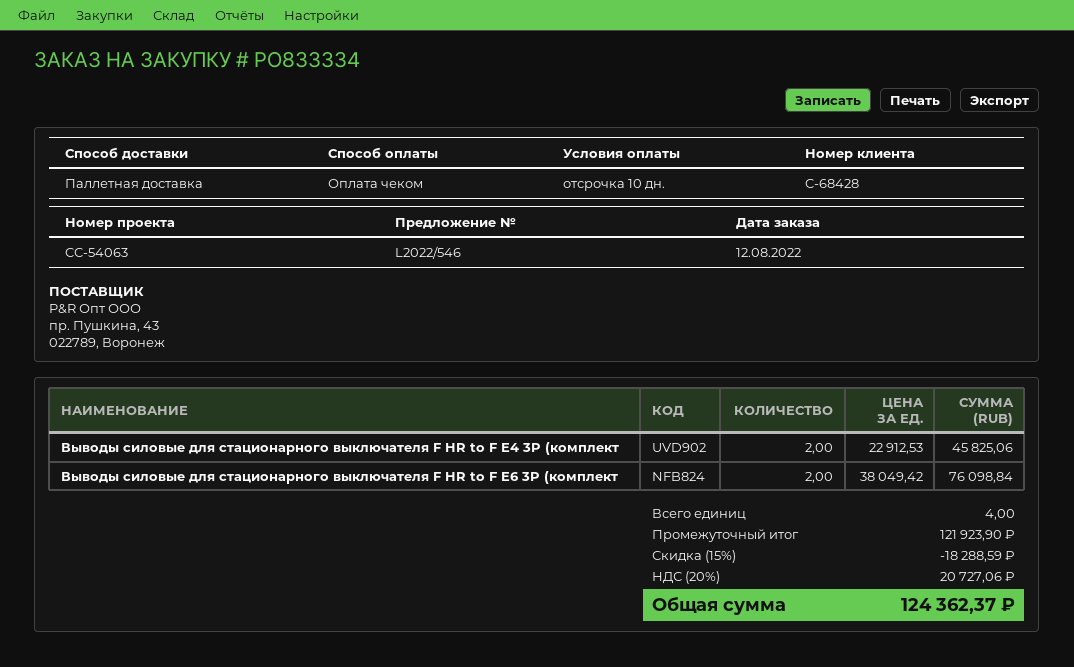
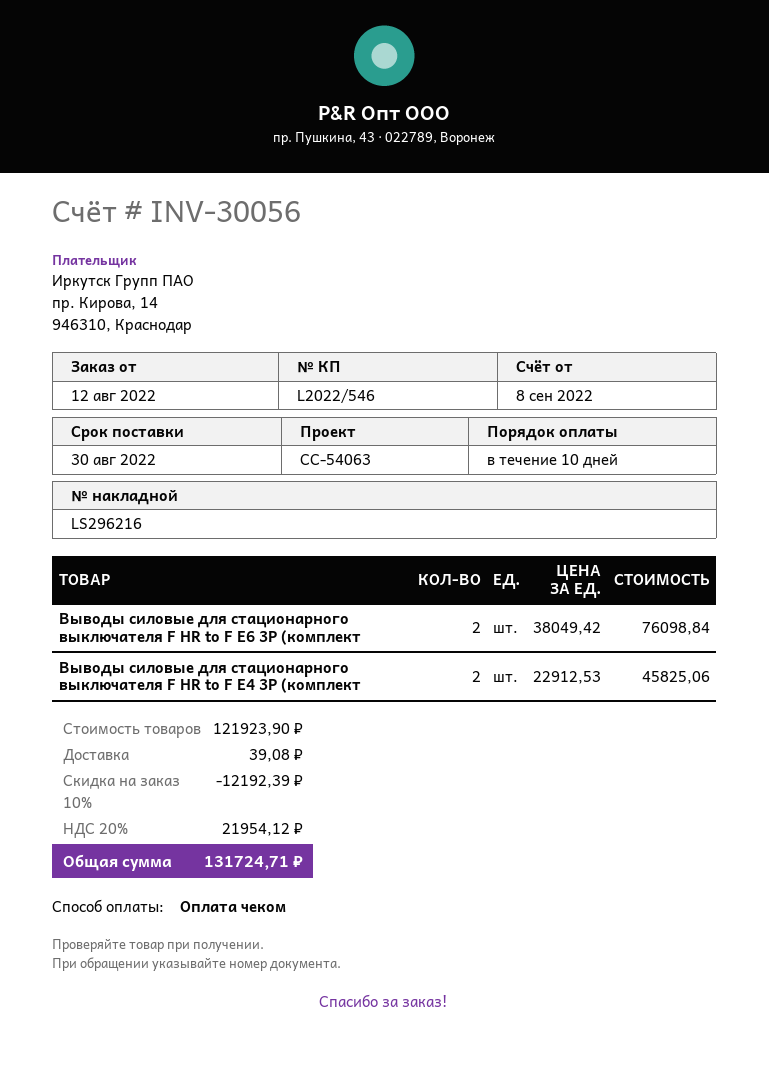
discount: 15% = 18288.59 -> 10% = 12192.39
shipping: none -> 39.08
tax: 20% = 20727.06 -> 20% = 21954.12
total: 124362.37 -> 131724.71

